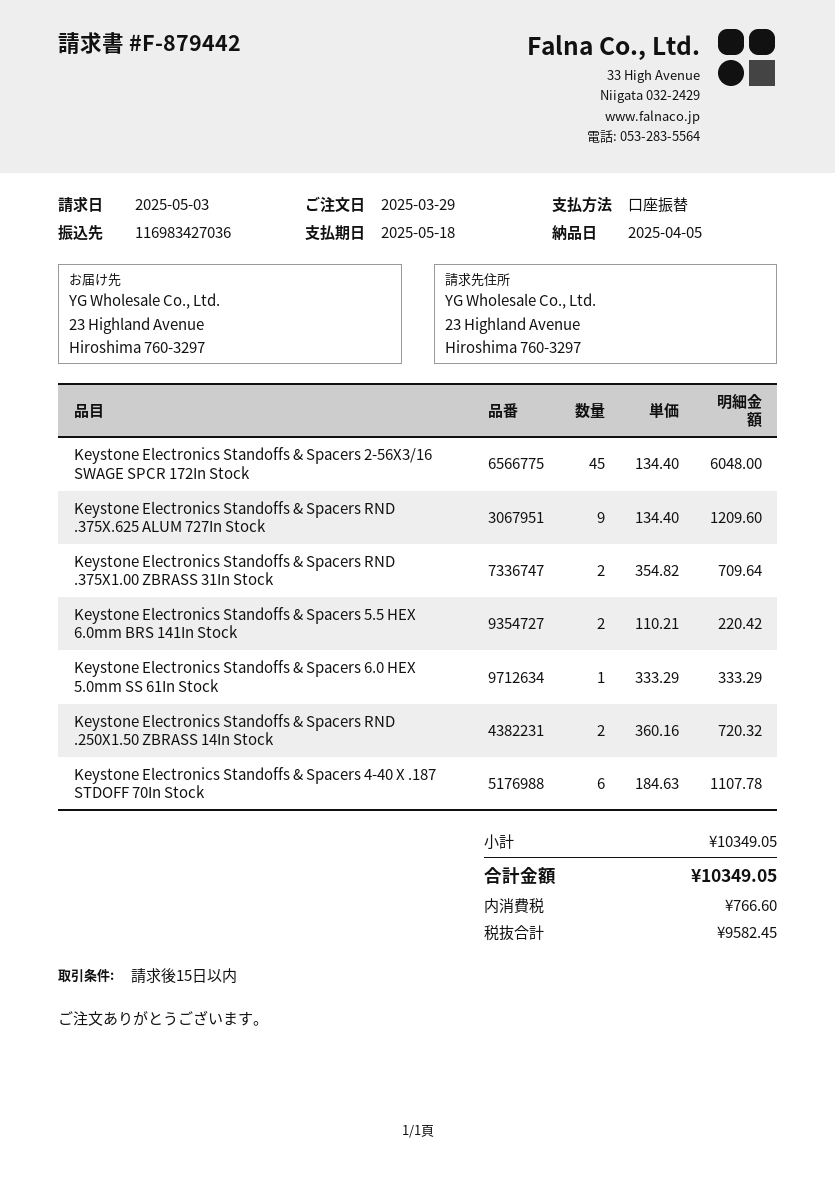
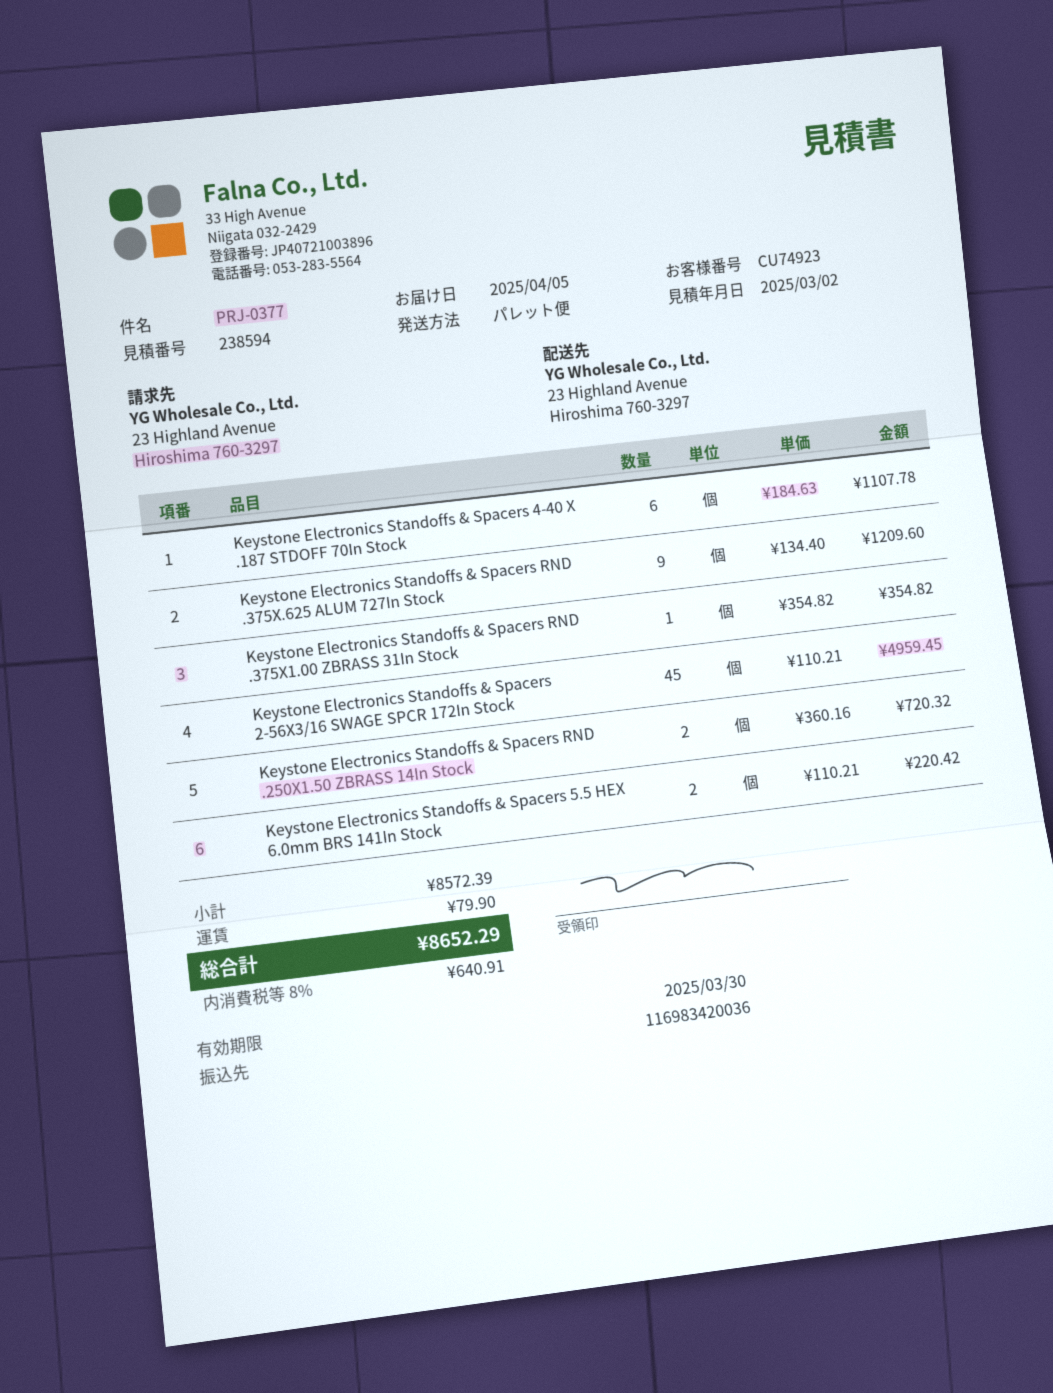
bank account: 116983427036 -> 116983420036
Keystone Electronics Standoffs & Spacers 2-56X3/16 SWAGE SPCR 172In Stock: 45 x 134.40 = 6048.00 -> 45 x 110.21 = 4959.45
Keystone Electronics Standoffs & Spacers RND .375X1.00 ZBRASS 31In Stock: 2 x 354.82 = 709.64 -> 1 x 354.82 = 354.82
Keystone Electronics Standoffs & Spacers 6.0 HEX 5.0mm SS 61In Stock: 1 x 333.29 = 333.29 -> none
subtotal: 10349.05 -> 8572.39
shipping: none -> 79.90
tax: 766.60 -> 640.91
total: 10349.05 -> 8652.29

